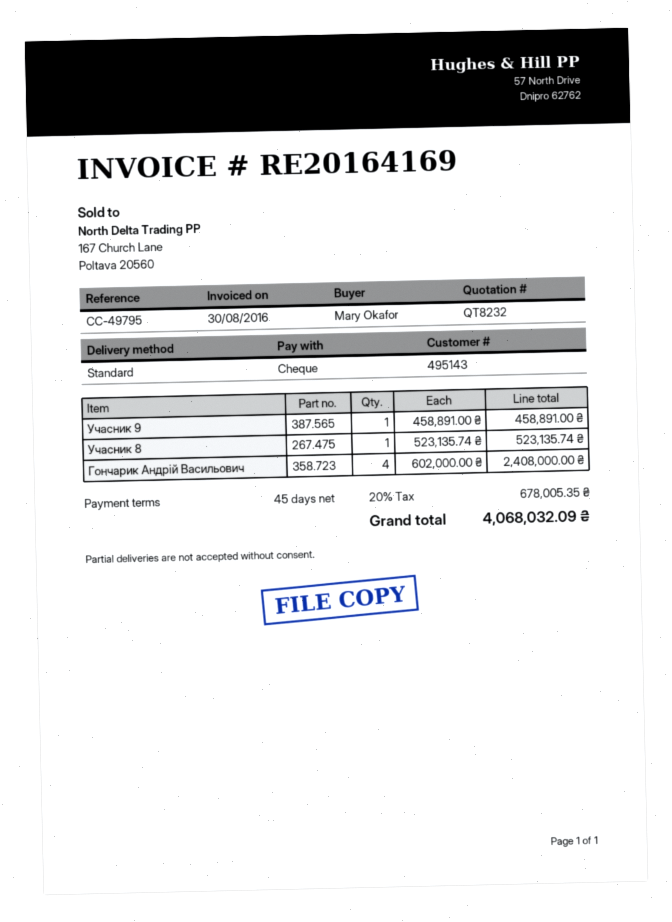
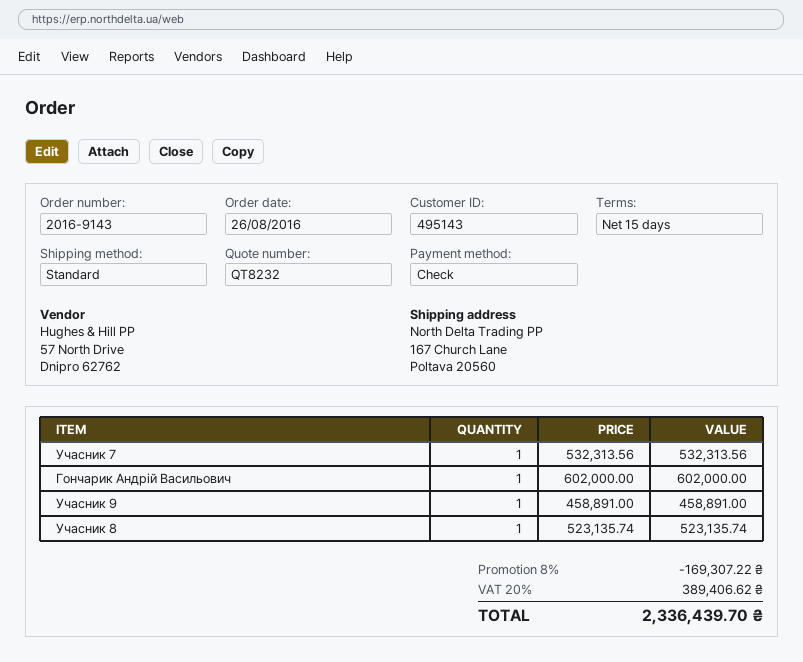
payment terms: 45 days -> 15 days
Гончарик Андрій Васильович: 4 x 602000.00 = 2408000.00 -> 1 x 602000.00 = 602000.00
Учасник 7: none -> 1 x 532313.56 = 532313.56
discount: none -> 8% = 169307.22
tax: 20% = 678005.35 -> 20% = 389406.62
total: 4068032.09 -> 2336439.70

